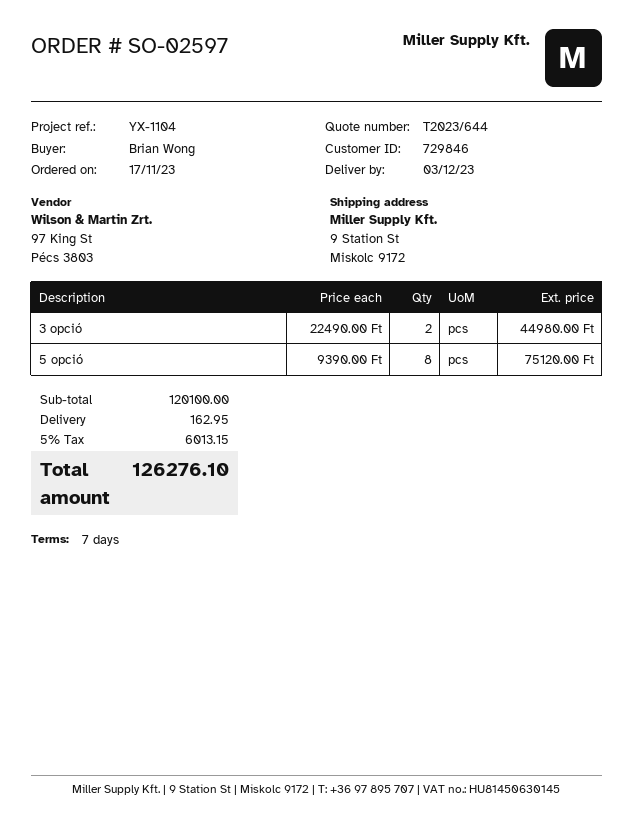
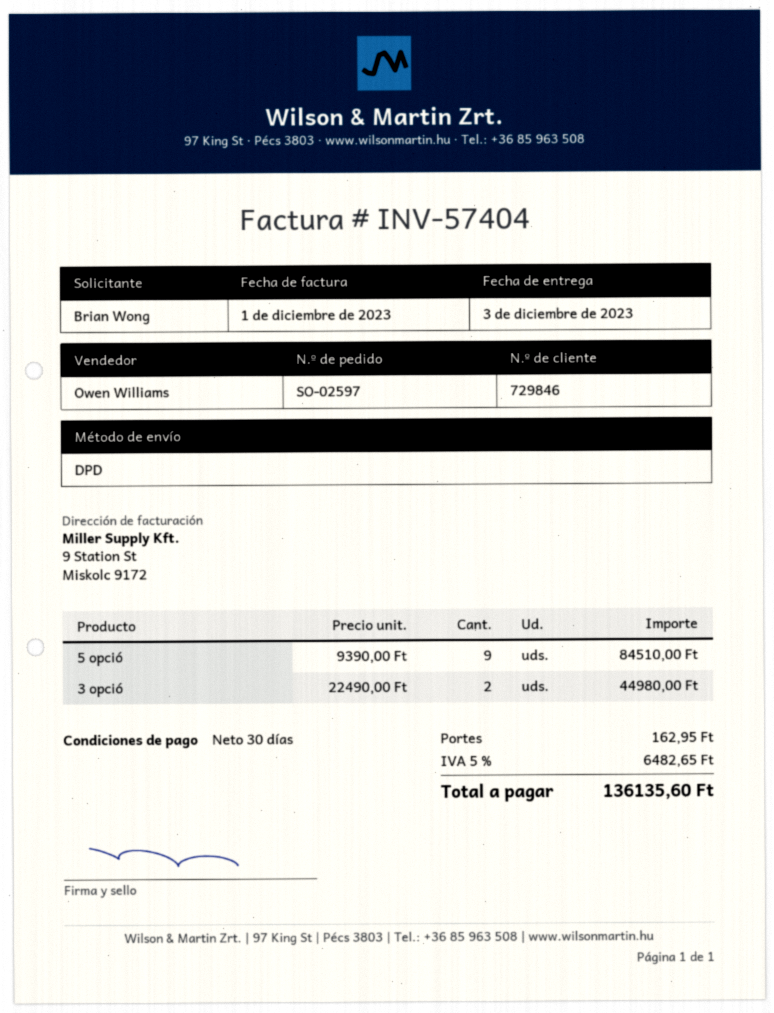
payment terms: 7 days -> 30 days
5 opció: 8 x 9390.00 = 75120.00 -> 9 x 9390.00 = 84510.00
tax: 5% = 6013.15 -> 5% = 6482.65
total: 126276.10 -> 136135.60

